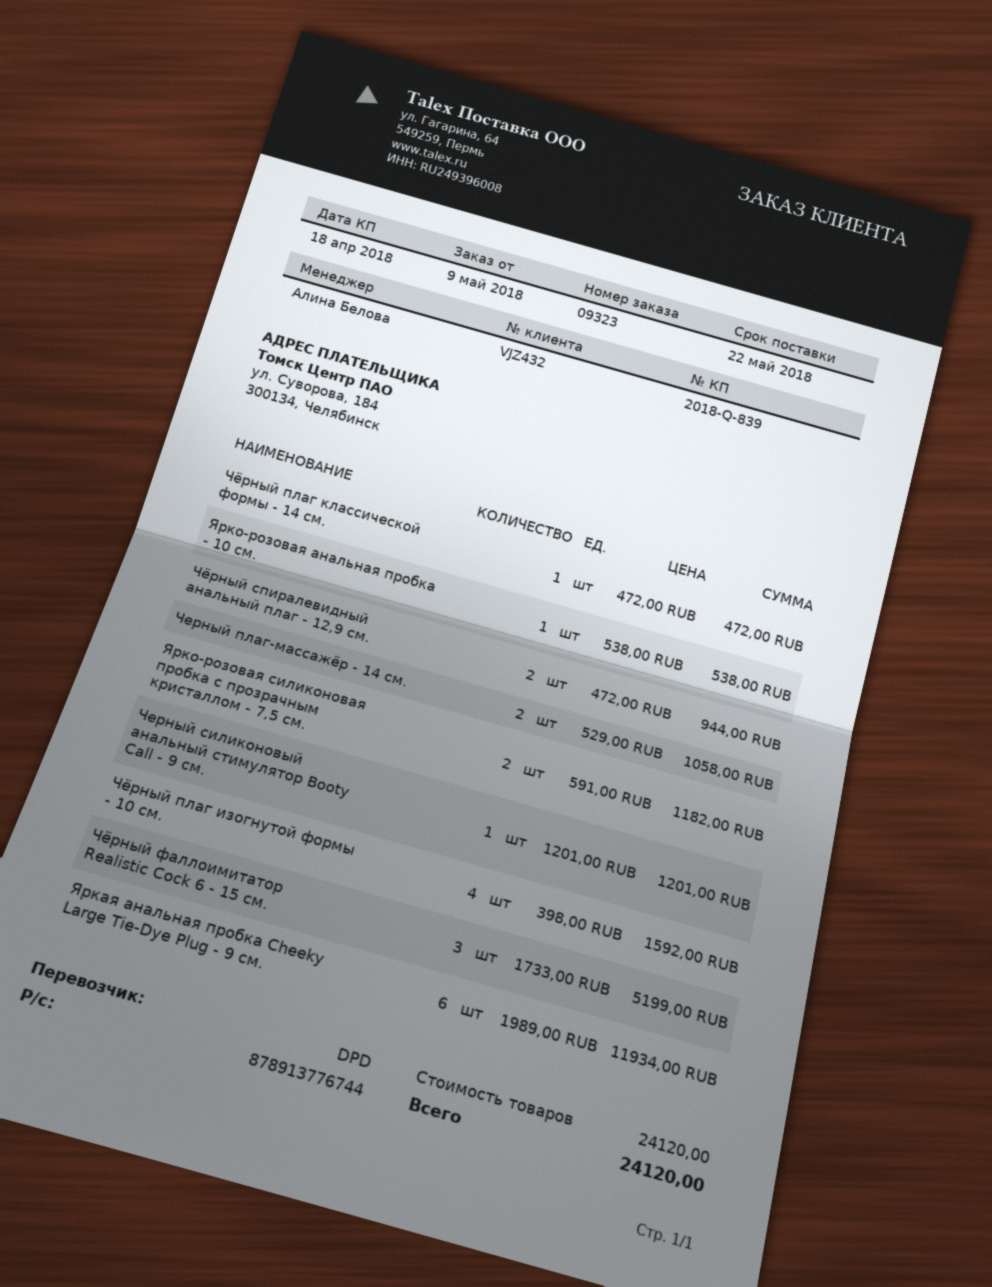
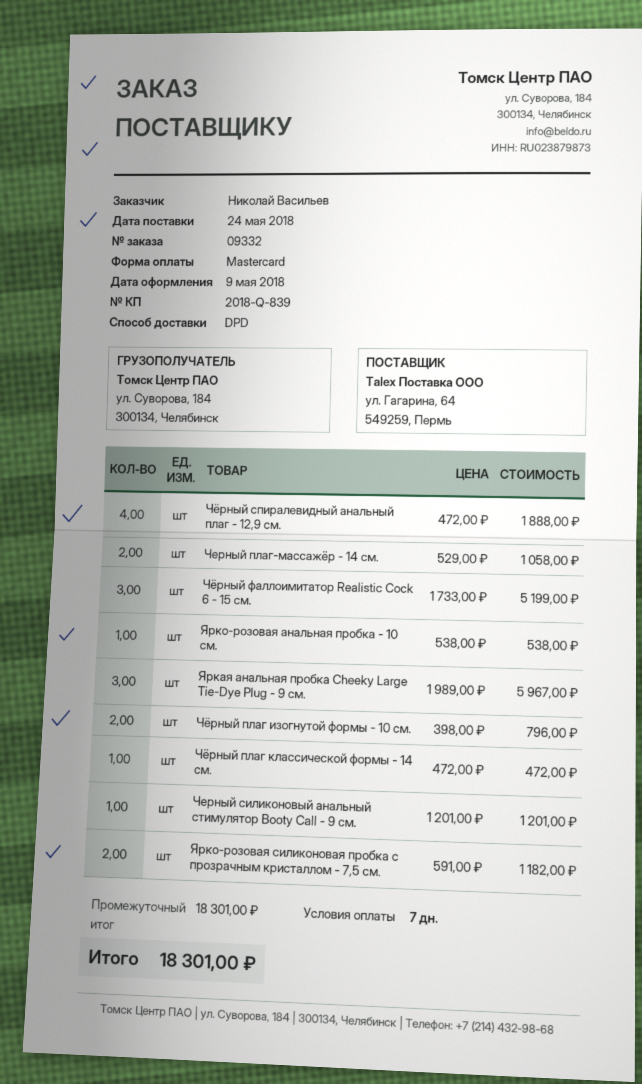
order number: 09323 -> 09332
delivery date: 2018-05-22 -> 2018-05-24
Чёрный спиралевидный анальный плаг - 12,9 см.: 2 x 472.00 = 944.00 -> 4 x 472.00 = 1888.00
Чёрный плаг изогнутой формы - 10 см.: 4 x 398.00 = 1592.00 -> 2 x 398.00 = 796.00
Яркая анальная пробка Cheeky Large Tie-Dye Plug - 9 см.: 6 x 1989.00 = 11934.00 -> 3 x 1989.00 = 5967.00
subtotal: 24120.00 -> 18301.00
total: 24120.00 -> 18301.00

